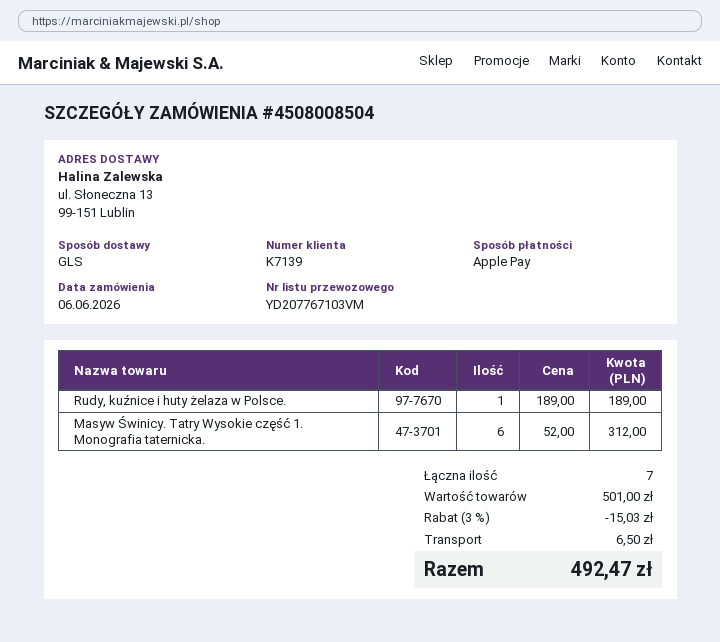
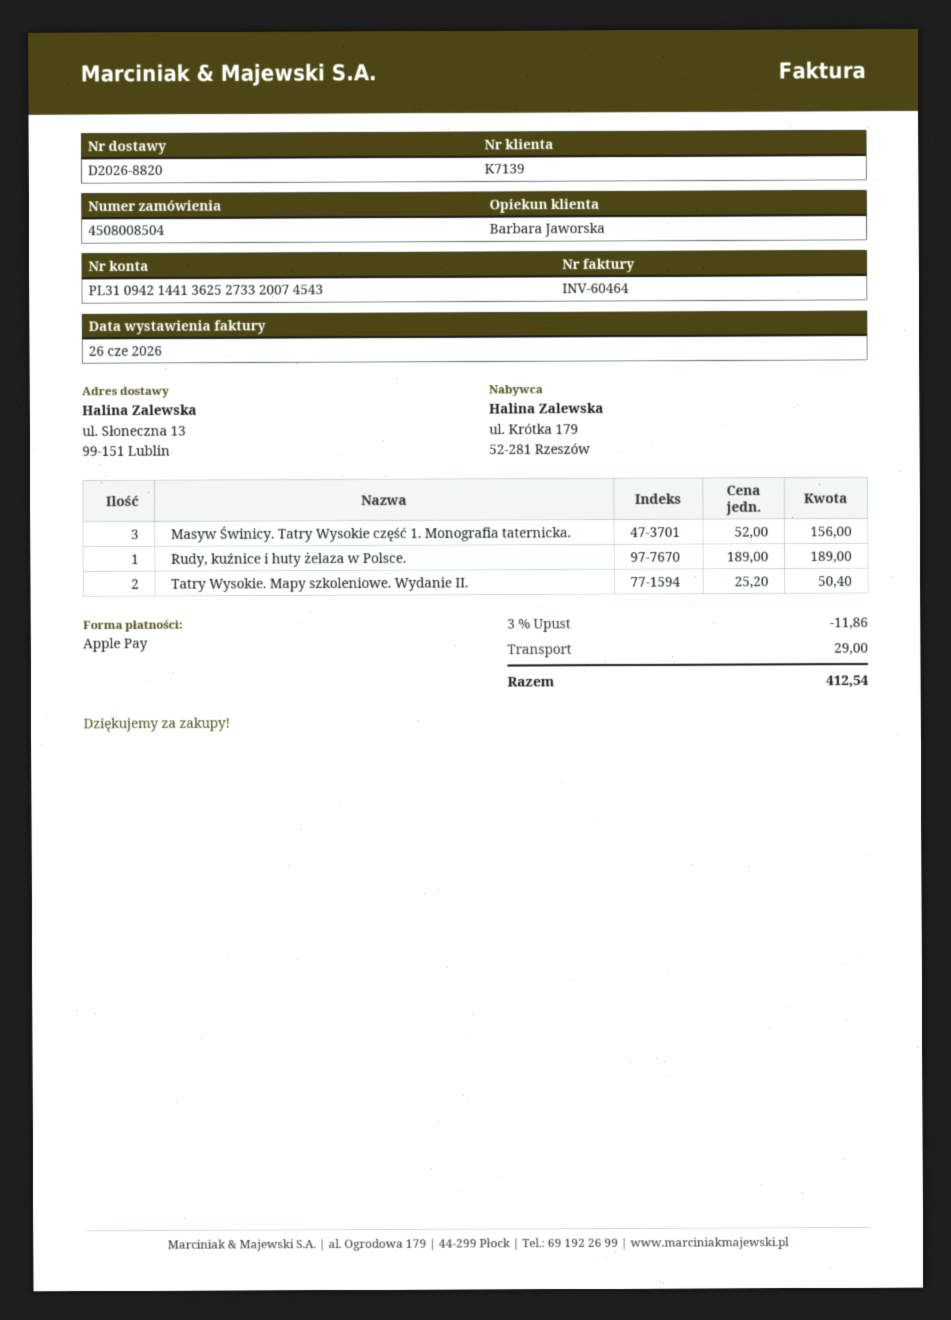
Masyw Świnicy. Tatry Wysokie część 1. Monografia taternicka.: 6 x 52.00 = 312.00 -> 3 x 52.00 = 156.00
Tatry Wysokie. Mapy szkoleniowe. Wydanie II.: none -> 2 x 25.20 = 50.40
discount: 3% = 15.03 -> 3% = 11.86
shipping: 6.50 -> 29.00
total: 492.47 -> 412.54

